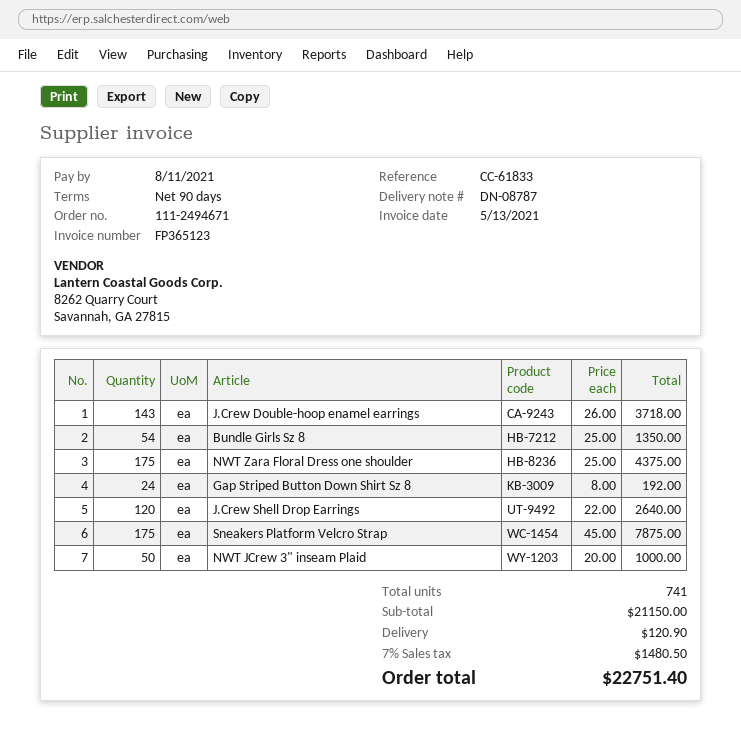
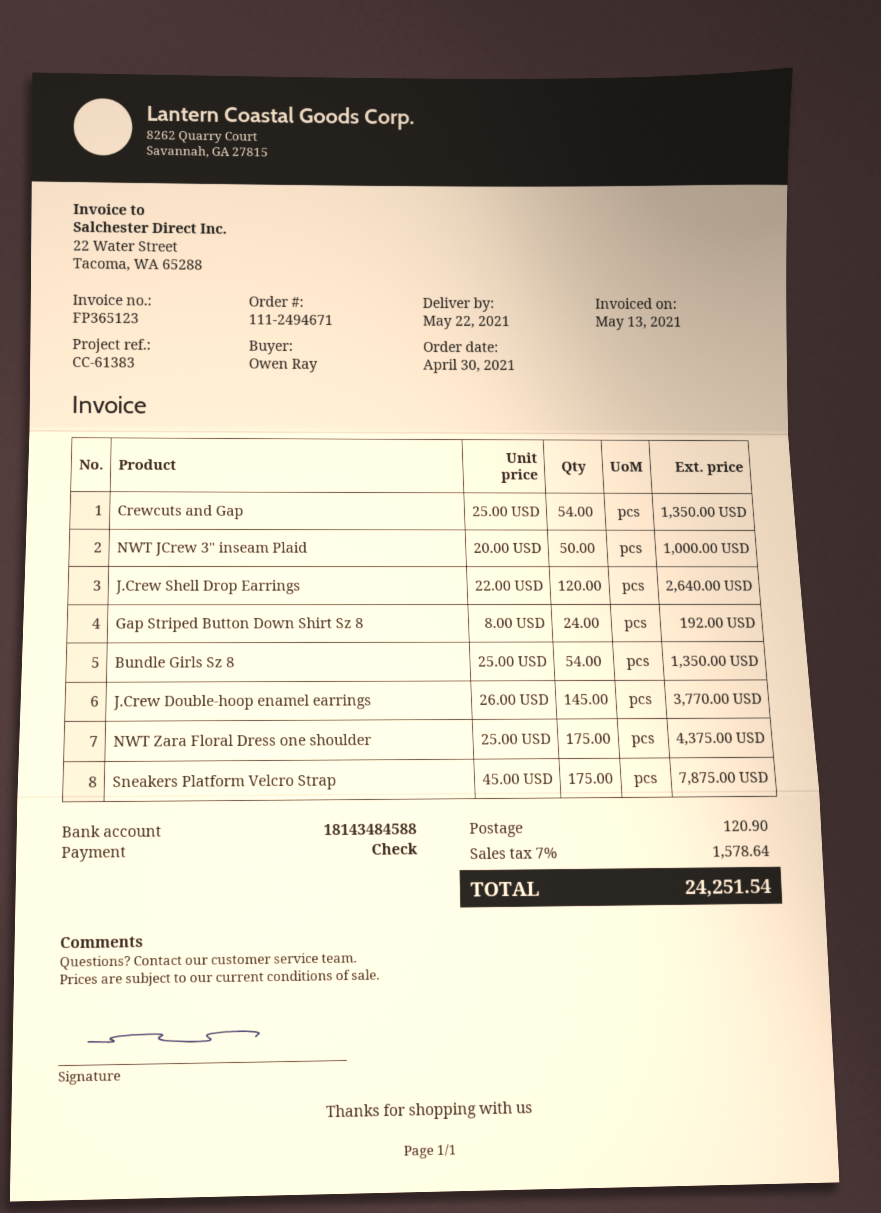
reference: CC-61833 -> CC-61383
J.Crew Double-hoop enamel earrings: 143 x 26.00 = 3718.00 -> 145 x 26.00 = 3770.00
Crewcuts and Gap: none -> 54 x 25.00 = 1350.00
tax: 7% = 1480.50 -> 7% = 1578.64
total: 22751.40 -> 24251.54

